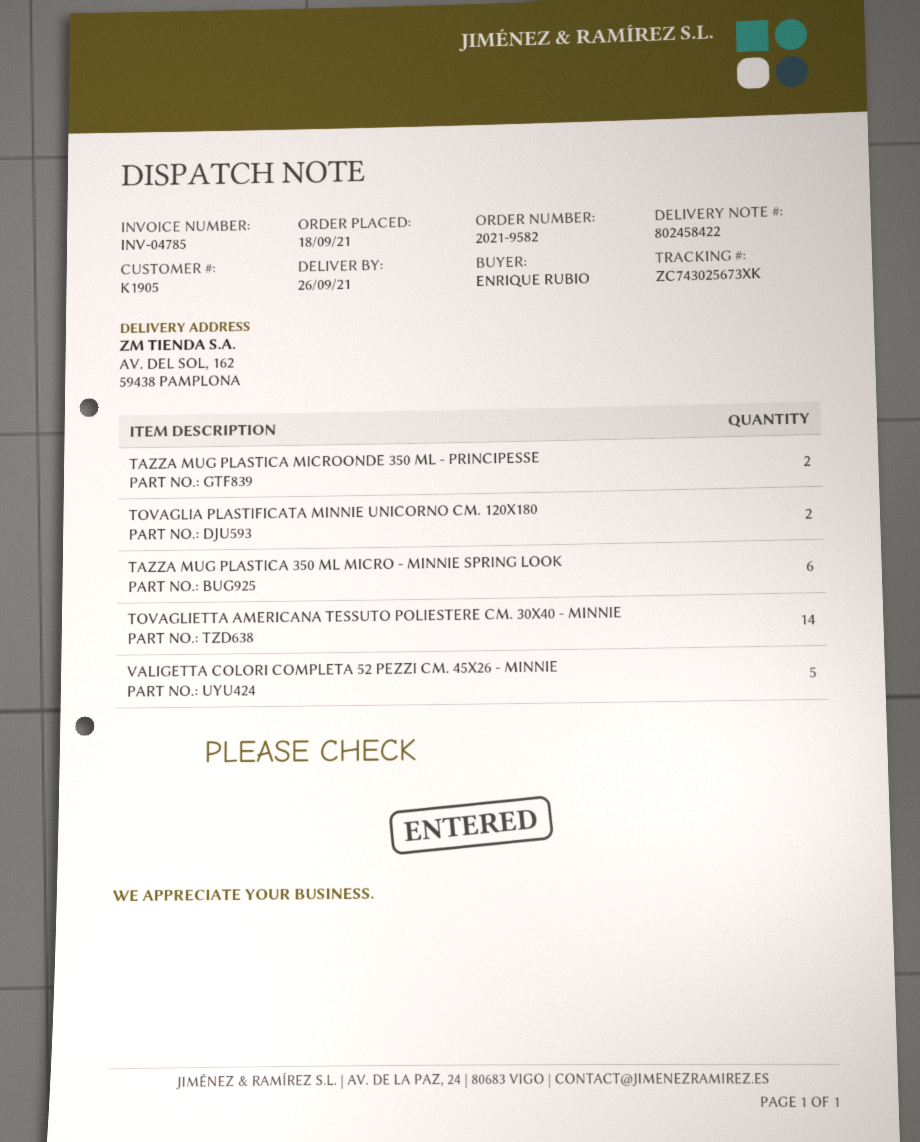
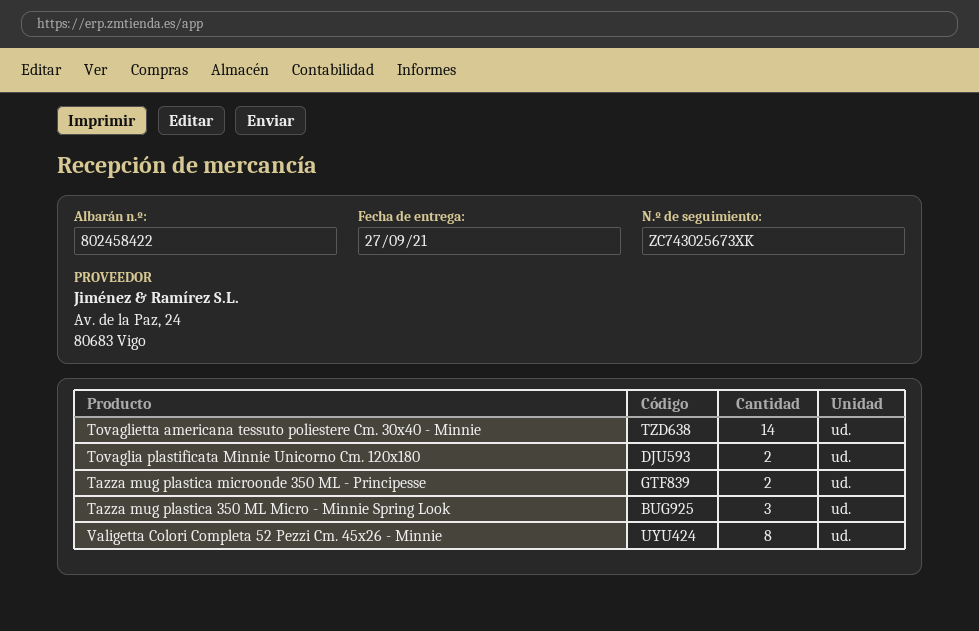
delivery date: 2021-09-26 -> 2021-09-27
TAZZA MUG PLASTICA 350 ML MICRO - MINNIE SPRING LOOK: 6 -> 3
VALIGETTA COLORI COMPLETA 52 PEZZI CM. 45X26 - MINNIE: 5 -> 8

